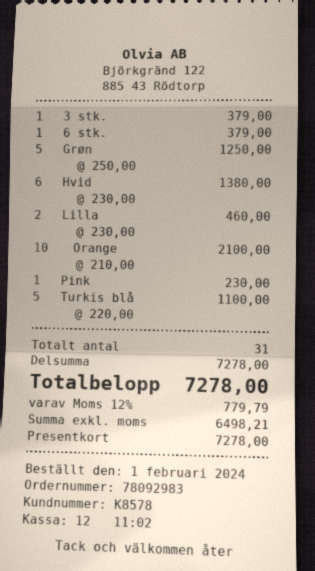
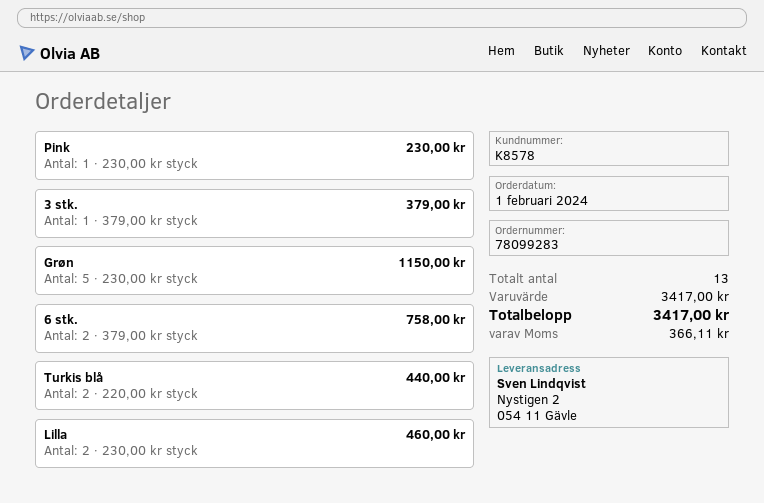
order number: 78092983 -> 78099283
6 stk.: 1 x 379.00 = 379.00 -> 2 x 379.00 = 758.00
Grøn: 5 x 250.00 = 1250.00 -> 5 x 230.00 = 1150.00
Hvid: 6 x 230.00 = 1380.00 -> none
Orange: 10 x 210.00 = 2100.00 -> none
Turkis blå: 5 x 220.00 = 1100.00 -> 2 x 220.00 = 440.00
total quantity: 31 -> 13
subtotal: 7278.00 -> 3417.00
tax: 779.79 -> 366.11
total: 7278.00 -> 3417.00

